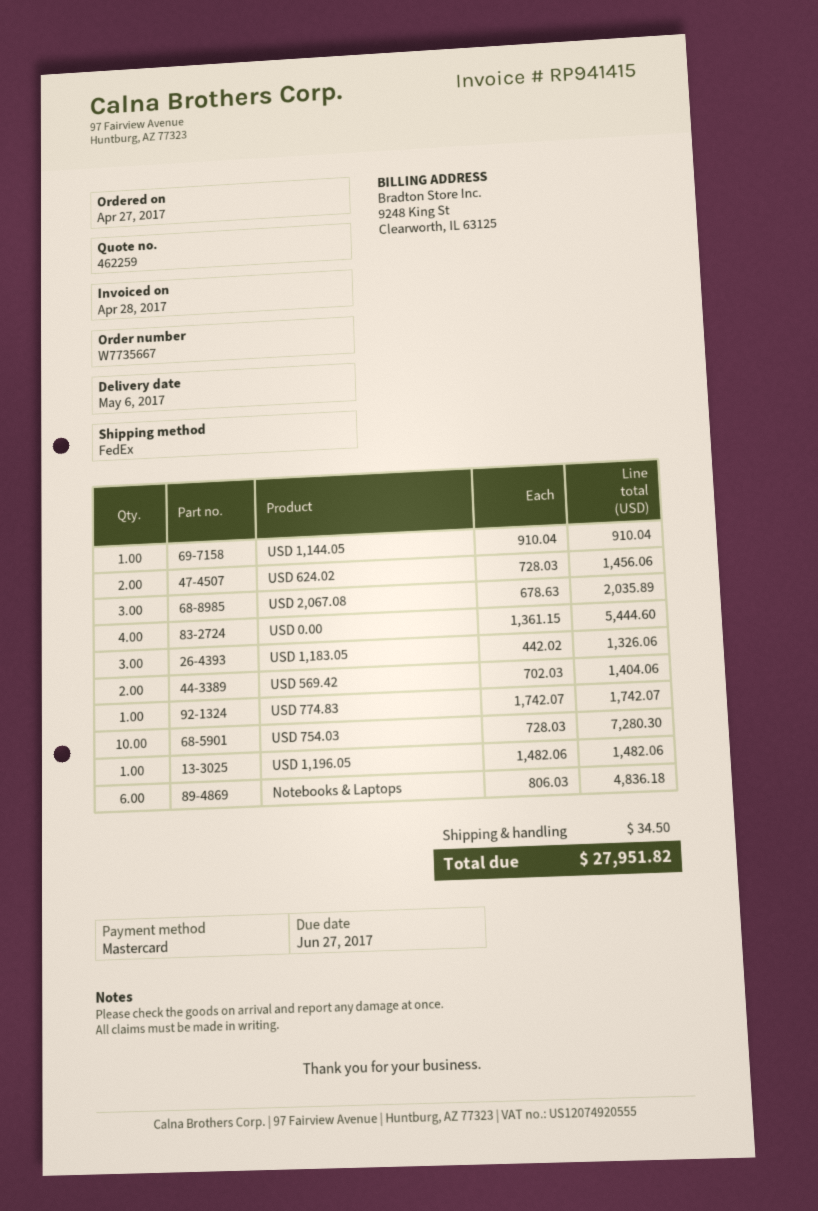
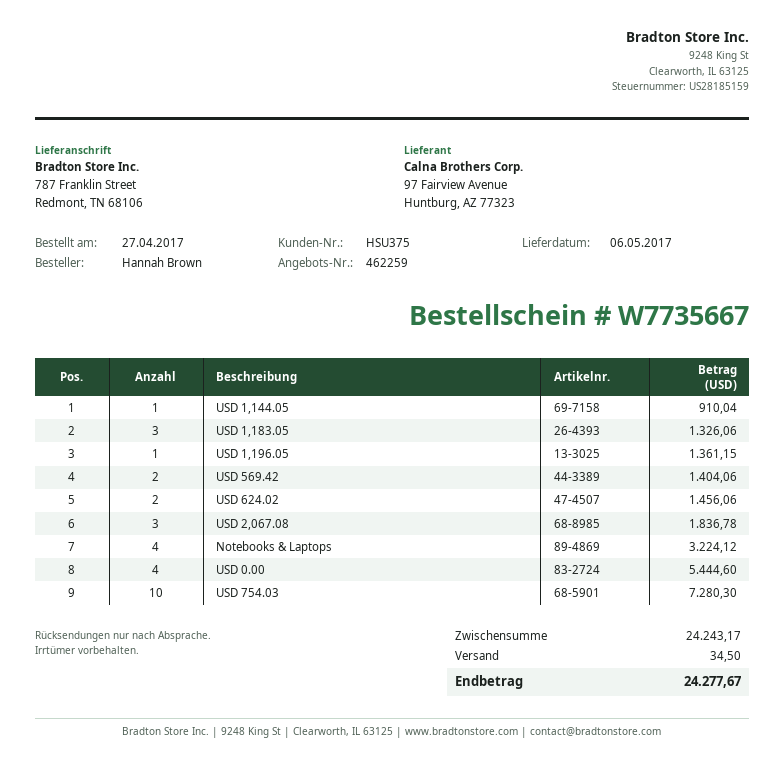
USD 2,067.08: 3 for 2035.89 -> 3 for 1836.78
USD 774.83: 1 for 1742.07 -> none
USD 1,196.05: 1 for 1482.06 -> 1 for 1361.15
Notebooks & Laptops: 6 for 4836.18 -> 4 for 3224.12
total: 27951.82 -> 24277.67

